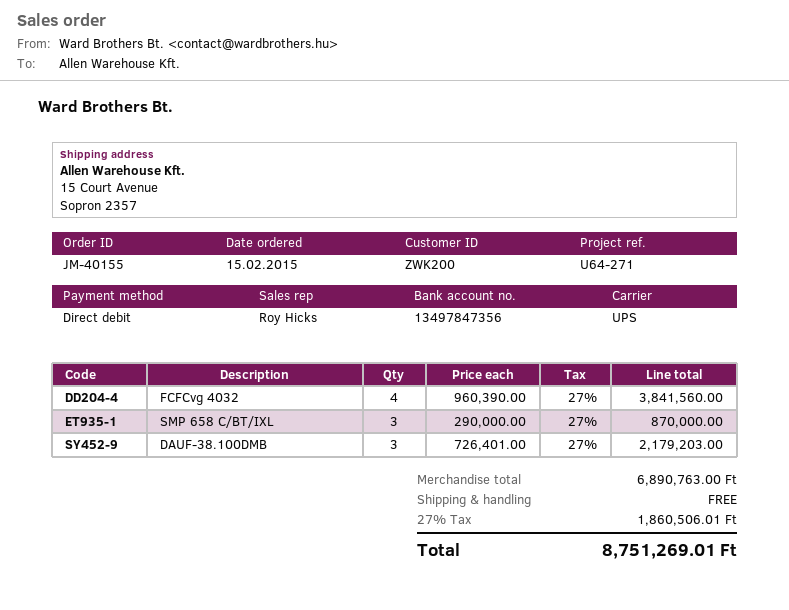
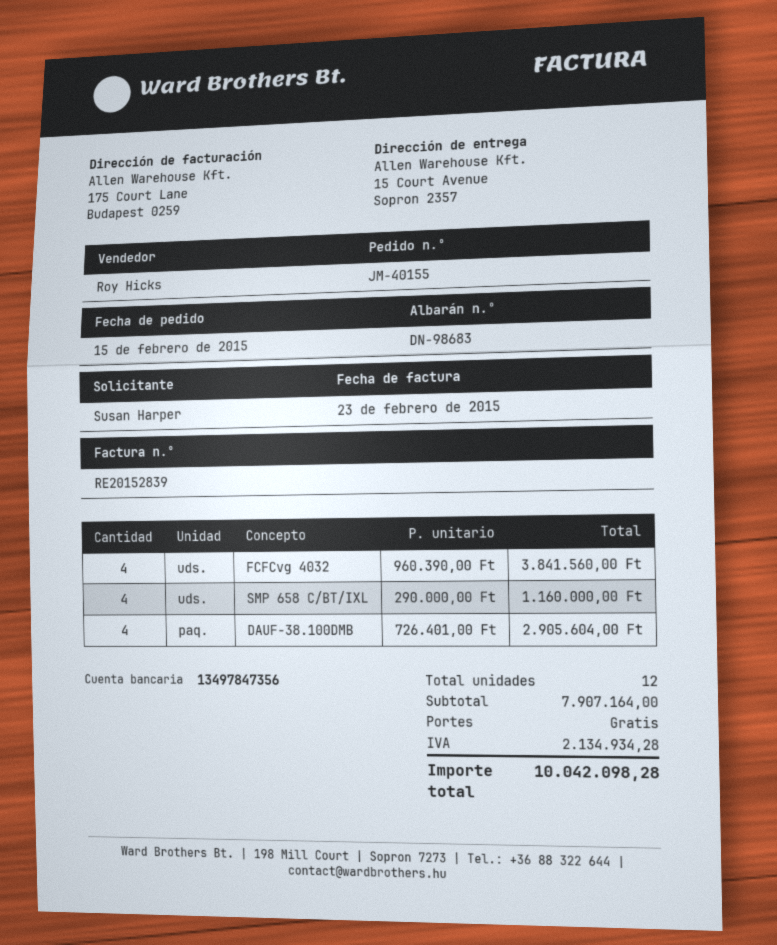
SMP 658 C/BT/IXL: 3 x 290000.00 = 870000.00 -> 4 x 290000.00 = 1160000.00
DAUF-38.100DMB: 3 x 726401.00 = 2179203.00 -> 4 x 726401.00 = 2905604.00
subtotal: 6890763.00 -> 7907164.00
tax: 1860506.01 -> 2134934.28
total: 8751269.01 -> 10042098.28

